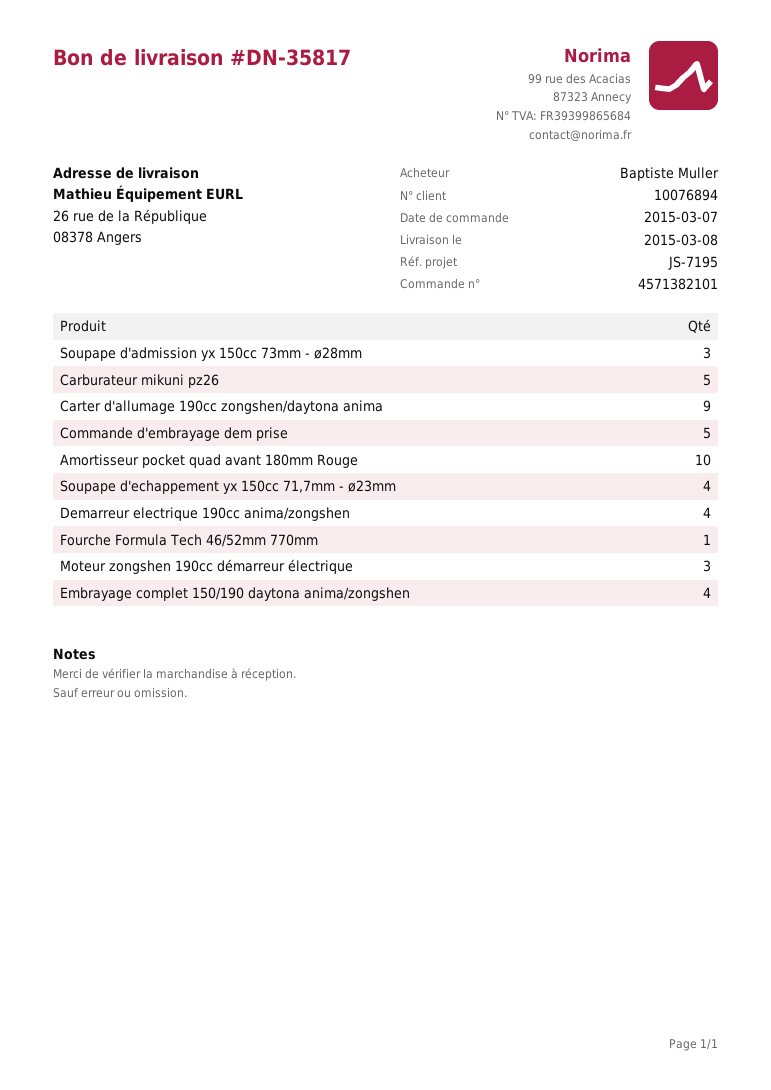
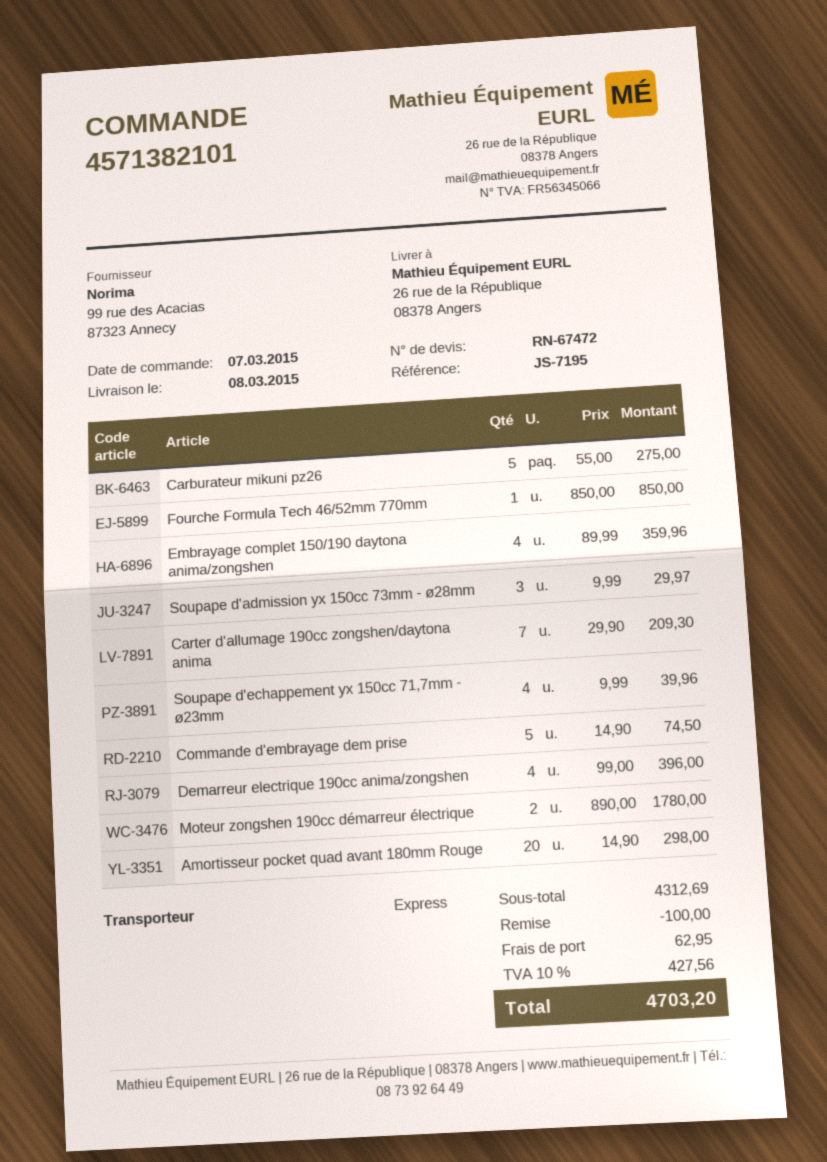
Carter d'allumage 190cc zongshen/daytona anima: 9 -> 7
Amortisseur pocket quad avant 180mm Rouge: 10 -> 20
Moteur zongshen 190cc démarreur électrique: 3 -> 2

